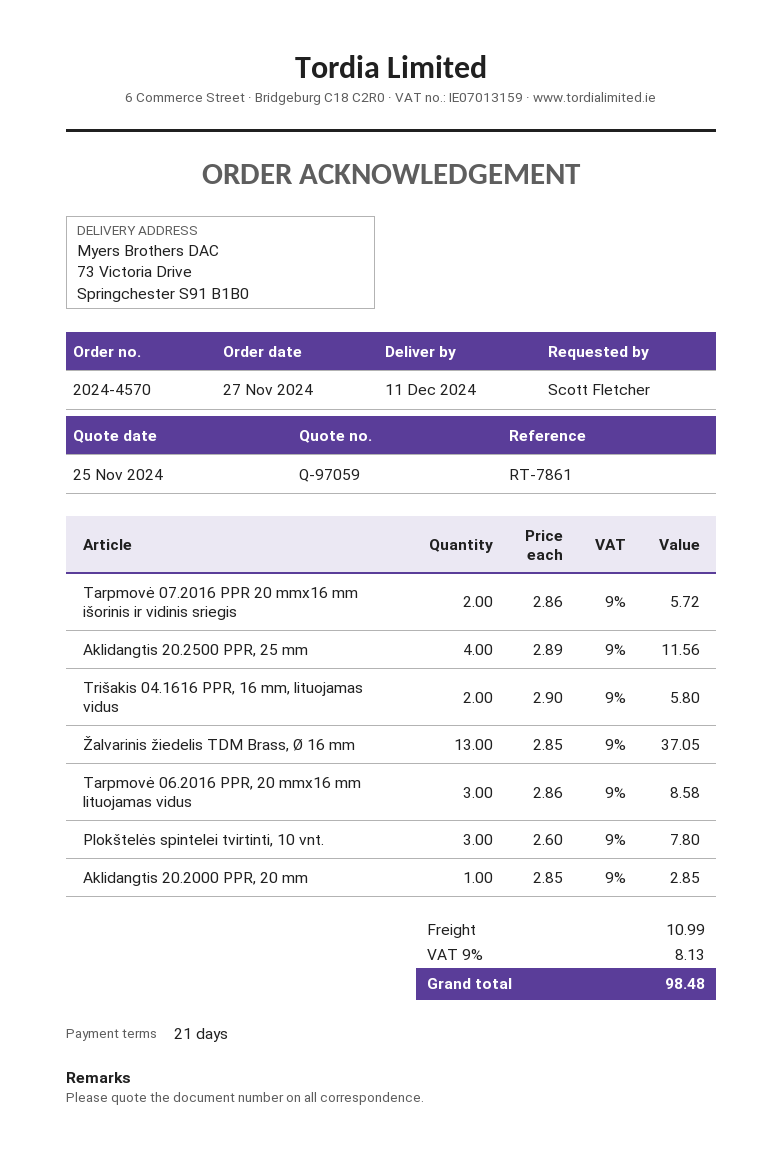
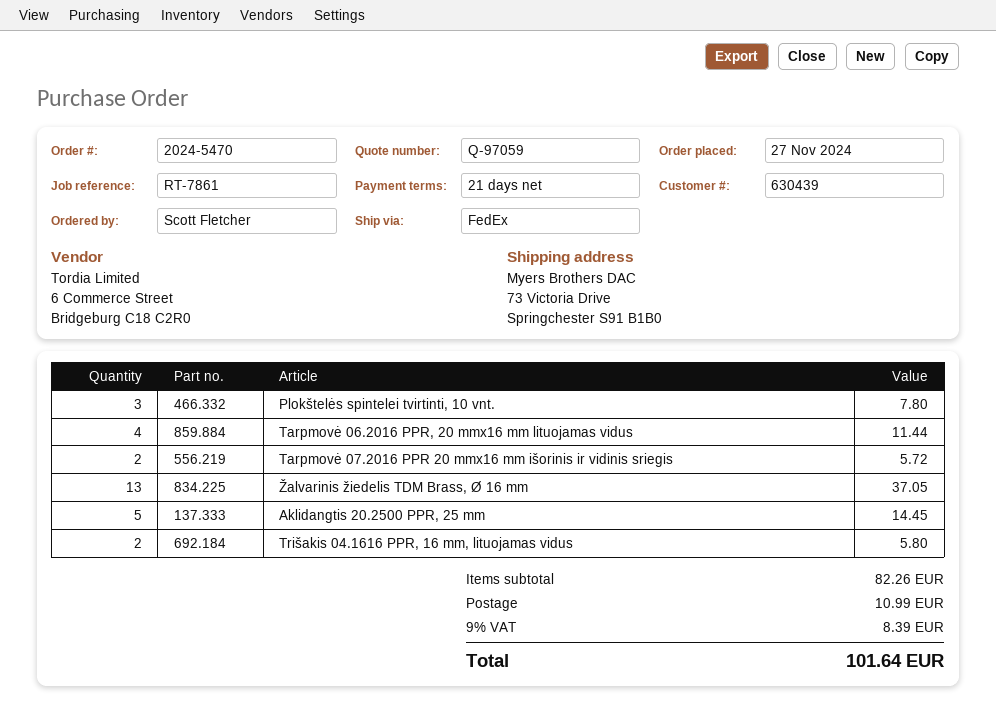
order number: 2024-4570 -> 2024-5470
Aklidangtis 20.2500 PPR, 25 mm: 4 for 11.56 -> 5 for 14.45
Tarpmovė 06.2016 PPR, 20 mmx16 mm lituojamas vidus: 3 for 8.58 -> 4 for 11.44
Aklidangtis 20.2000 PPR, 20 mm: 1 for 2.85 -> none
tax: 9% = 8.13 -> 9% = 8.39
total: 98.48 -> 101.64

